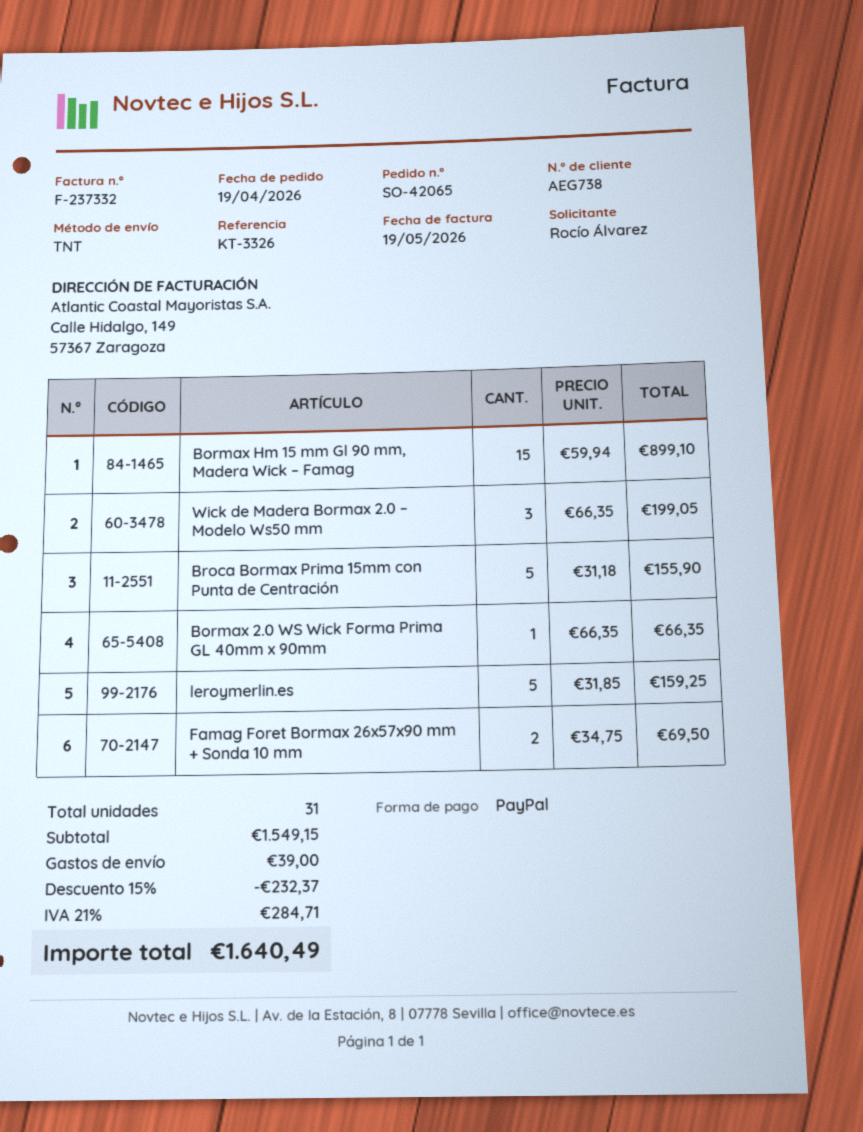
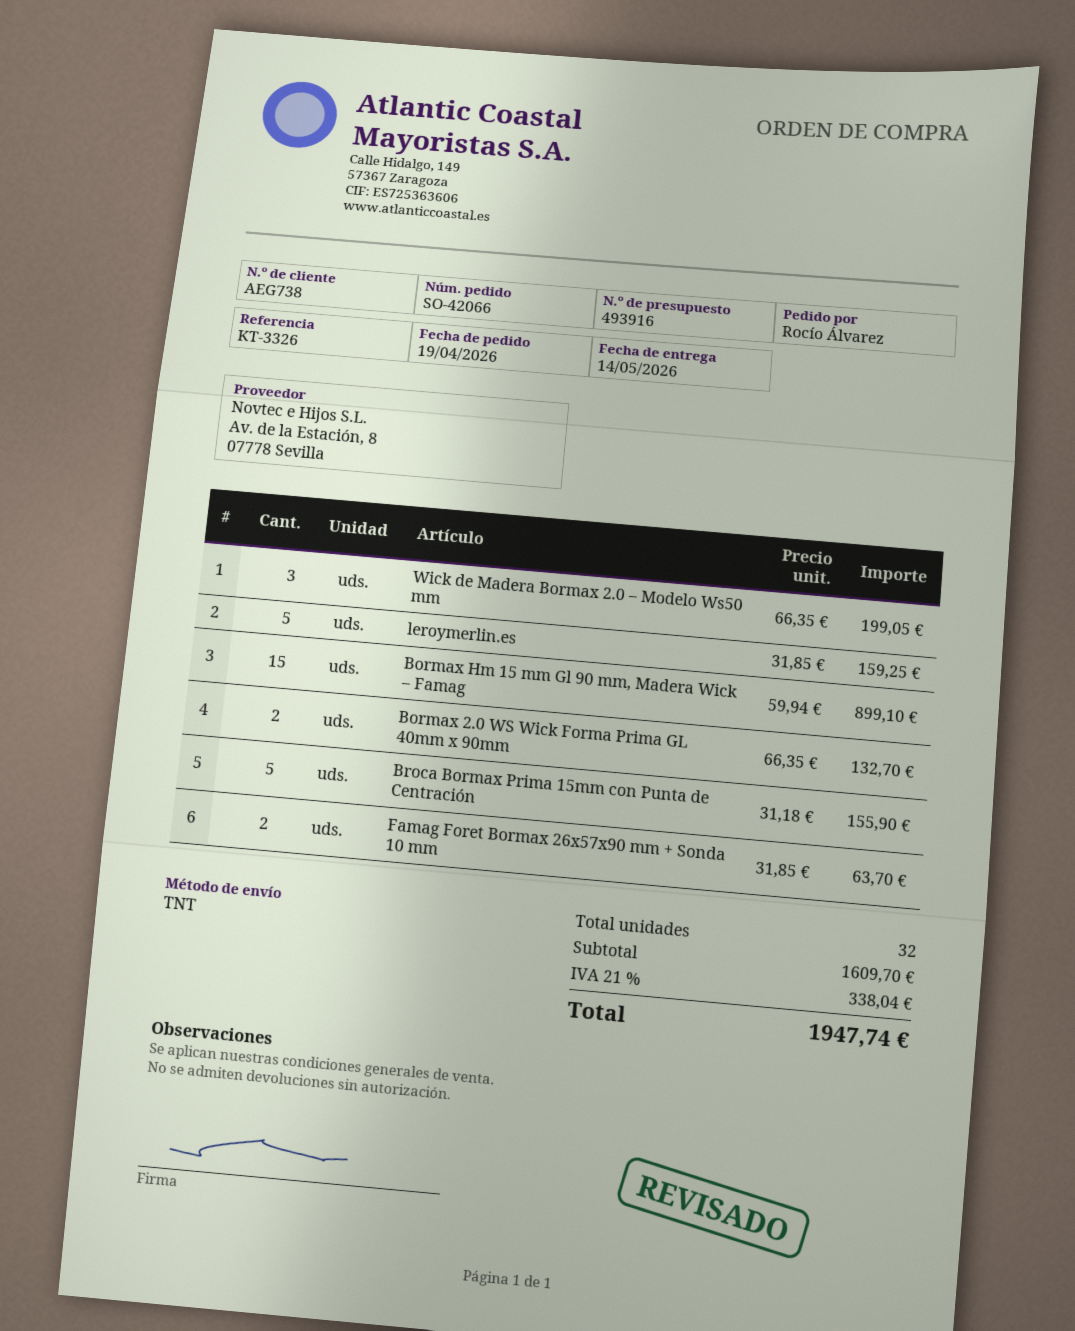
order number: SO-42065 -> SO-42066
Bormax 2.0 WS Wick Forma Prima GL 40mm x 90mm: 1 x 66.35 = 66.35 -> 2 x 66.35 = 132.70
Famag Foret Bormax 26x57x90 mm + Sonda 10 mm: 2 x 34.75 = 69.50 -> 2 x 31.85 = 63.70
total quantity: 31 -> 32
subtotal: 1549.15 -> 1609.70
discount: 15% = 232.37 -> none
shipping: 39.00 -> none
tax: 21% = 284.71 -> 21% = 338.04
total: 1640.49 -> 1947.74

